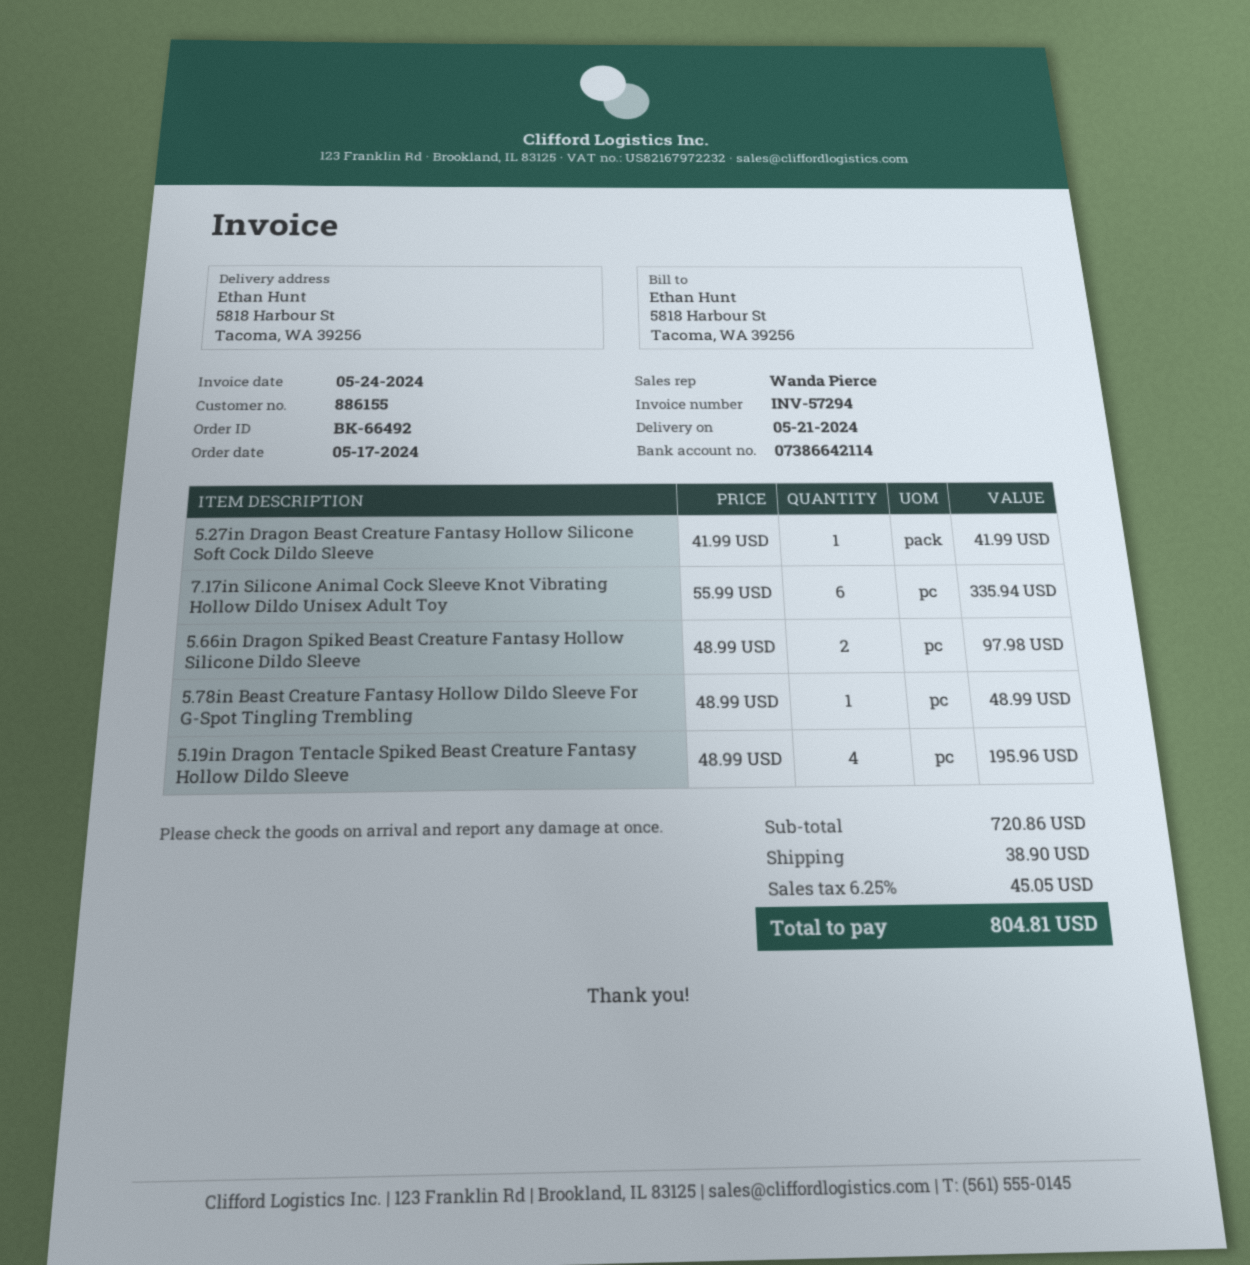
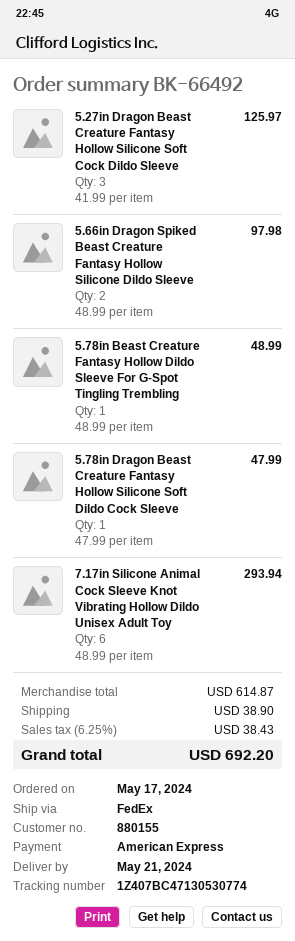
customer number: 886155 -> 880155
5.27in Dragon Beast Creature Fantasy Hollow Silicone Soft Cock Dildo Sleeve: 1 x 41.99 = 41.99 -> 3 x 41.99 = 125.97
7.17in Silicone Animal Cock Sleeve Knot Vibrating Hollow Dildo Unisex Adult Toy: 6 x 55.99 = 335.94 -> 6 x 48.99 = 293.94
5.19in Dragon Tentacle Spiked Beast Creature Fantasy Hollow Dildo Sleeve: 4 x 48.99 = 195.96 -> none
5.78in Dragon Beast Creature Fantasy Hollow Silicone Soft Dildo Cock Sleeve: none -> 1 x 47.99 = 47.99
subtotal: 720.86 -> 614.87
tax: 6.25% = 45.05 -> 6.25% = 38.43
total: 804.81 -> 692.20

